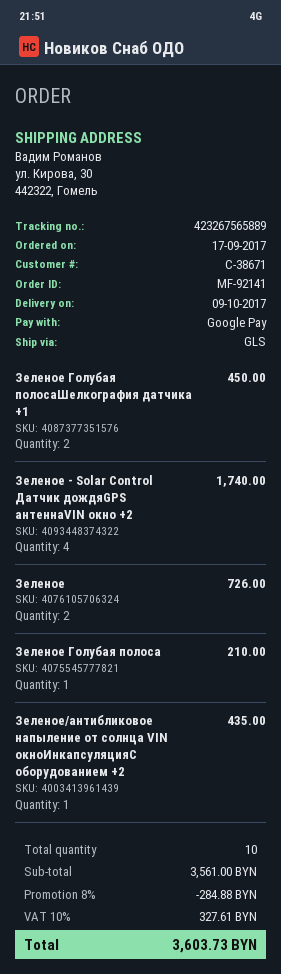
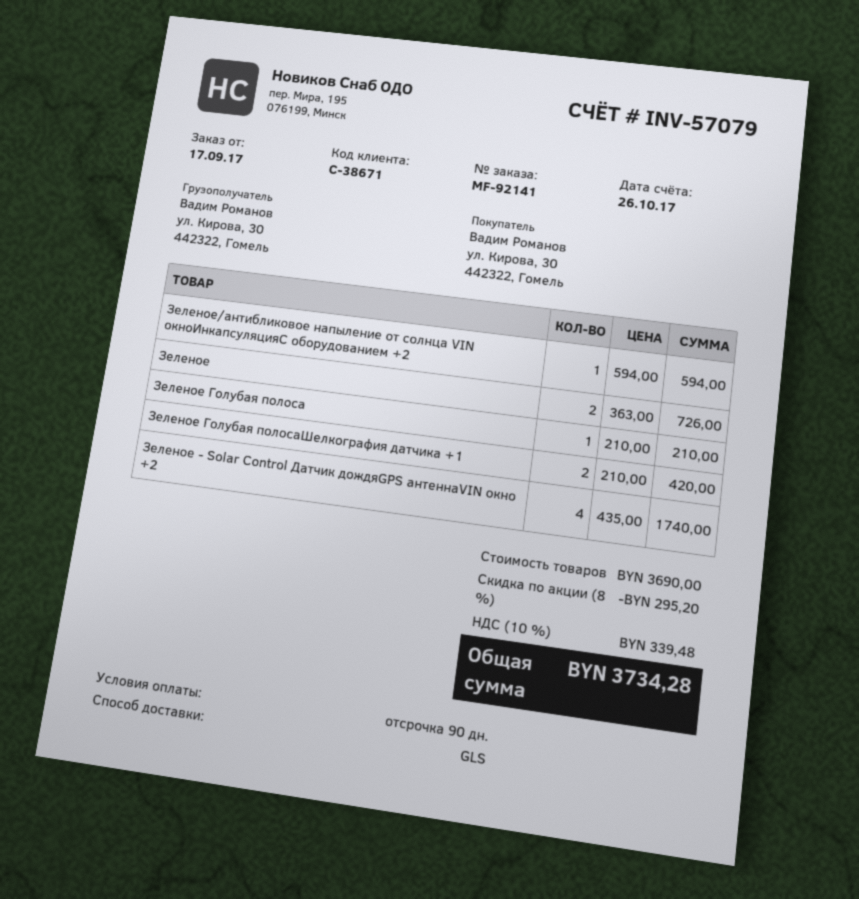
Зеленое Голубая полосаШелкография датчика +1: 2 for 450.00 -> 2 for 420.00
Зеленое/антибликовое напыление от солнца VIN окноИнкапсуляцияС оборудованием +2: 1 for 435.00 -> 1 for 594.00
subtotal: 3561.00 -> 3690.00
discount: 8% = 284.88 -> 8% = 295.20
tax: 10% = 327.61 -> 10% = 339.48
total: 3603.73 -> 3734.28

